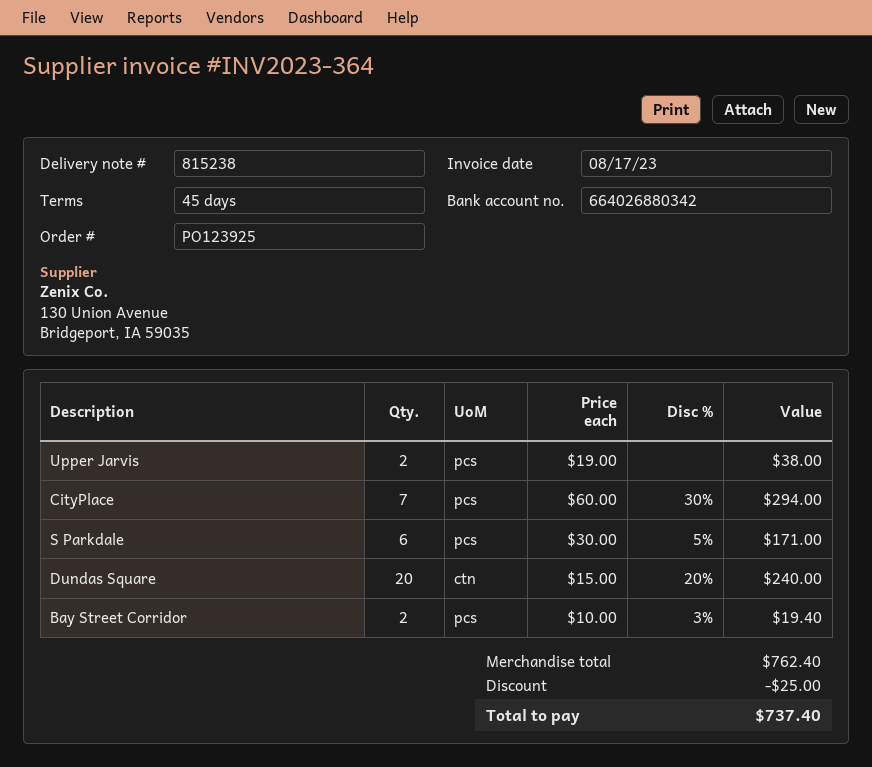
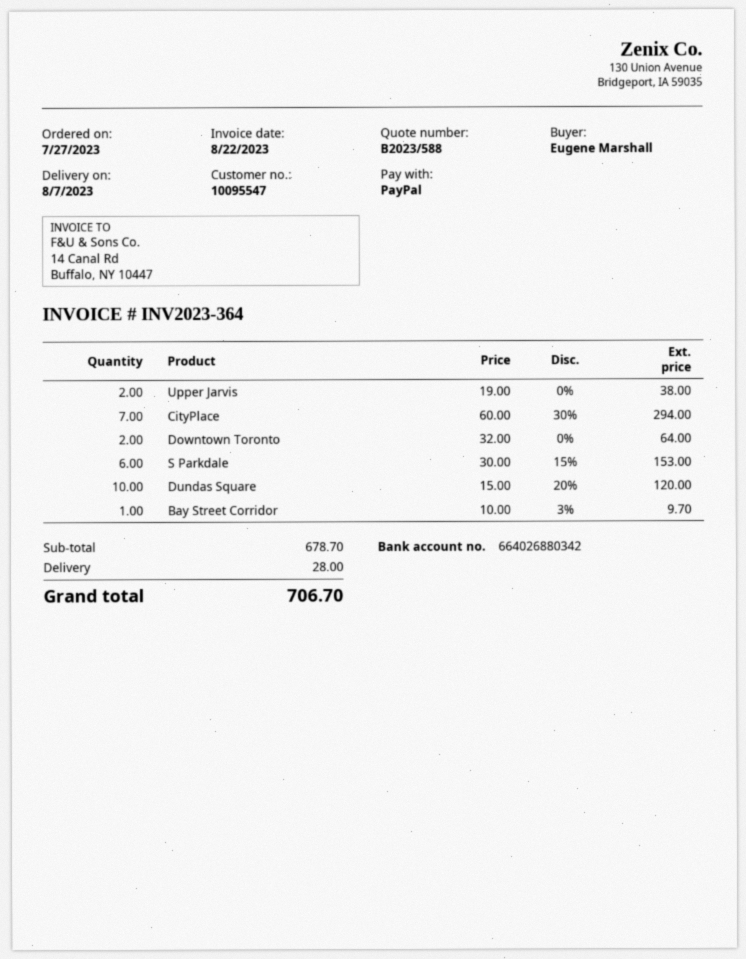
invoice date: 2023-08-17 -> 2023-08-22
S Parkdale: 6 x 30.00 - 5% = 171.00 -> 6 x 30.00 - 15% = 153.00
Dundas Square: 20 x 15.00 - 20% = 240.00 -> 10 x 15.00 - 20% = 120.00
Bay Street Corridor: 2 x 10.00 - 3% = 19.40 -> 1 x 10.00 - 3% = 9.70
Downtown Toronto: none -> 2 x 32.00 = 64.00
subtotal: 762.40 -> 678.70
discount: 25.00 -> none
shipping: none -> 28.00
total: 737.40 -> 706.70

